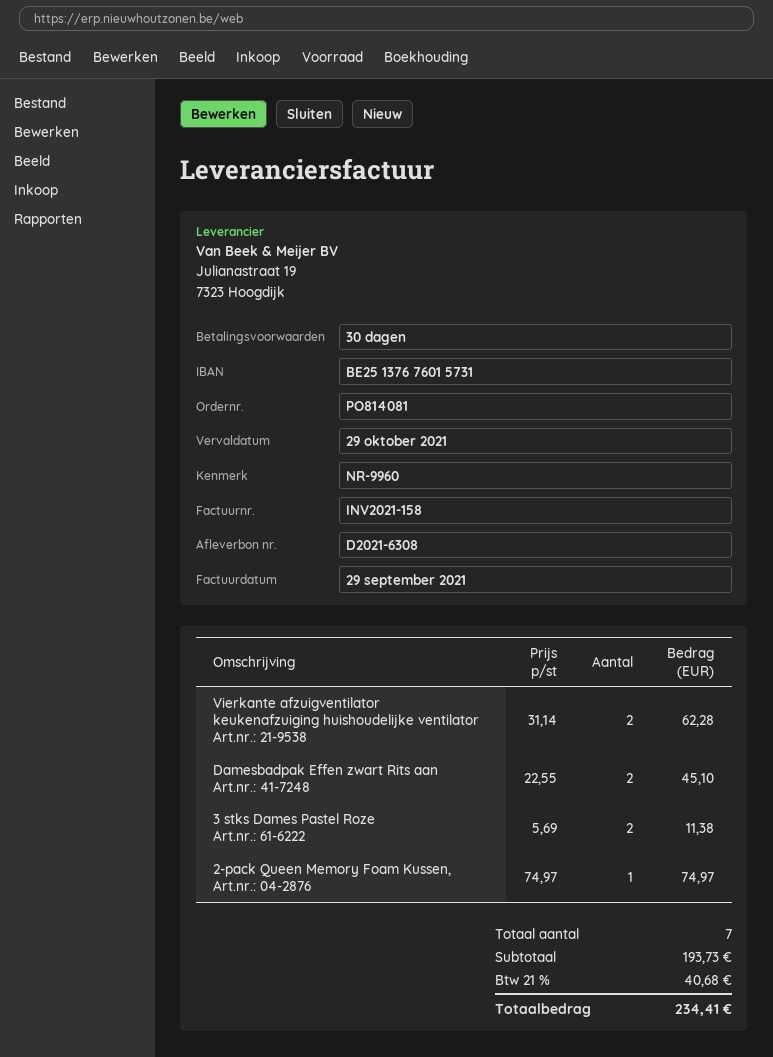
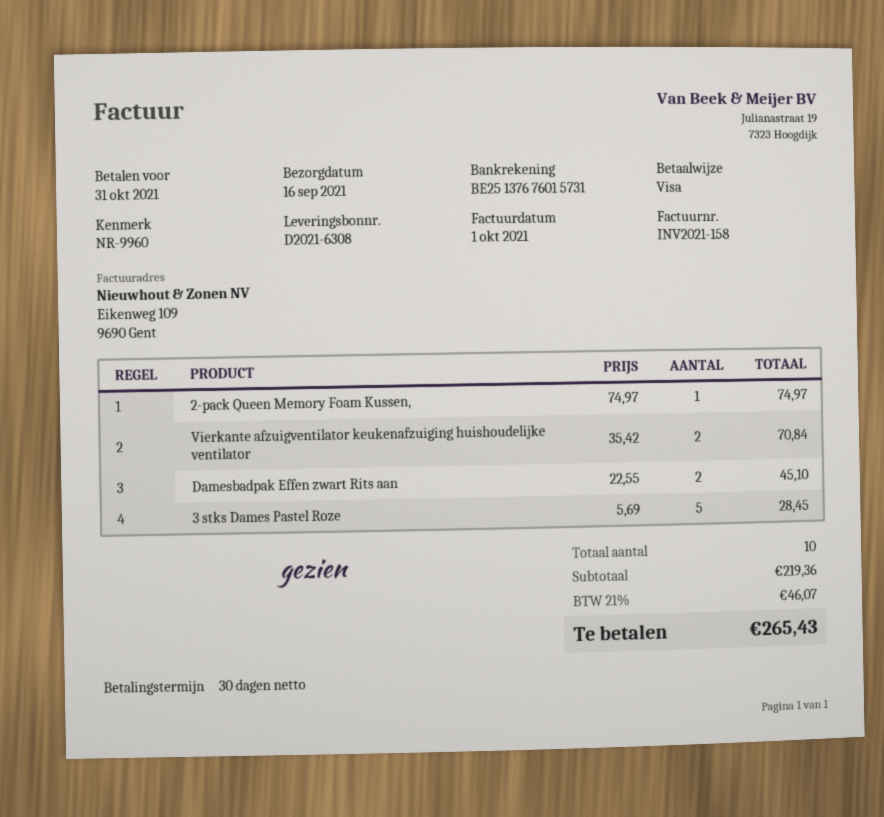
invoice date: 2021-09-29 -> 2021-10-01
due date: 2021-10-29 -> 2021-10-31
Vierkante afzuigventilator keukenafzuiging huishoudelijke ventilator: 2 x 31.14 = 62.28 -> 2 x 35.42 = 70.84
3 stks Dames Pastel Roze: 2 x 5.69 = 11.38 -> 5 x 5.69 = 28.45
total quantity: 7 -> 10
subtotal: 193.73 -> 219.36
tax: 21% = 40.68 -> 21% = 46.07
total: 234.41 -> 265.43

